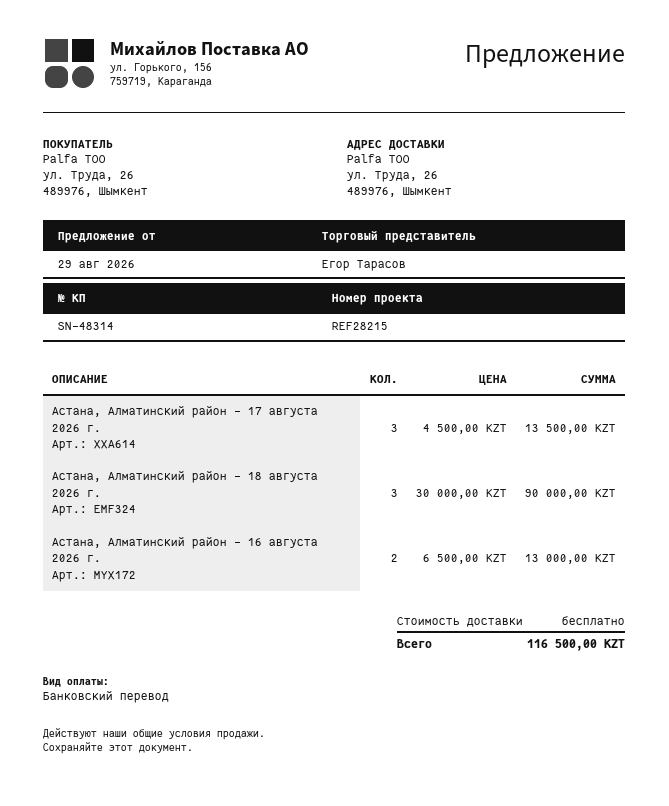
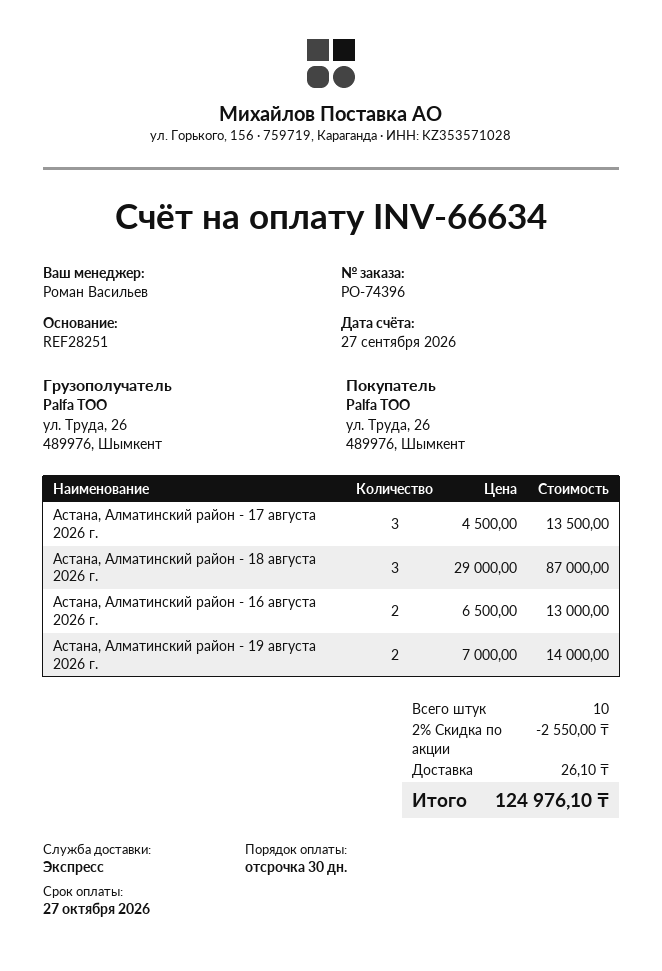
reference: REF28215 -> REF28251
sales rep: Егор Тарасов -> Роман Васильев
Астана, Алматинский район - 18 августа 2026 г.: 3 x 30000.00 = 90000.00 -> 3 x 29000.00 = 87000.00
Астана, Алматинский район - 19 августа 2026 г.: none -> 2 x 7000.00 = 14000.00
discount: none -> 2% = 2550.00
shipping: 0.00 -> 26.10
total: 116500.00 -> 124976.10

